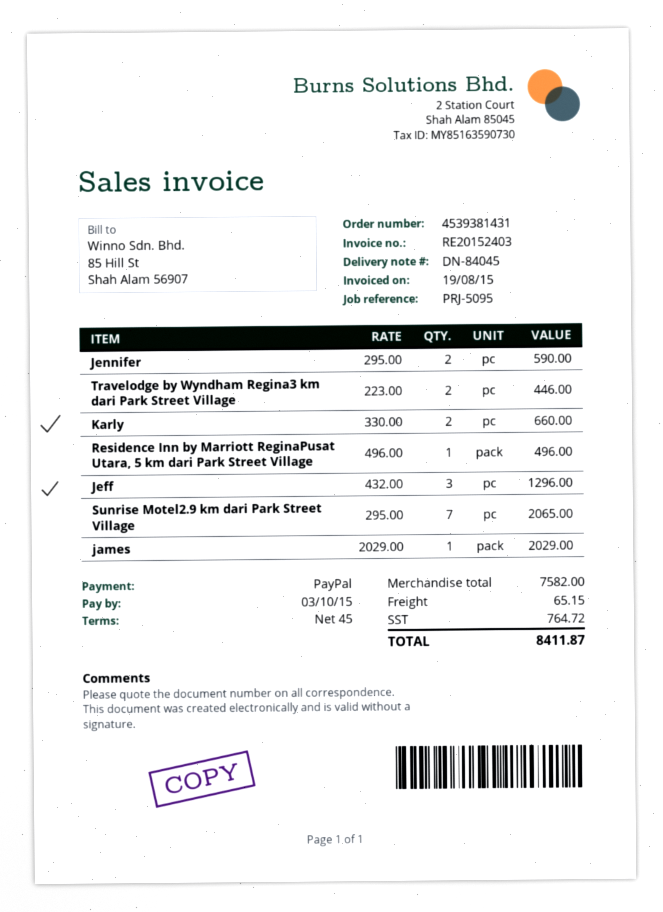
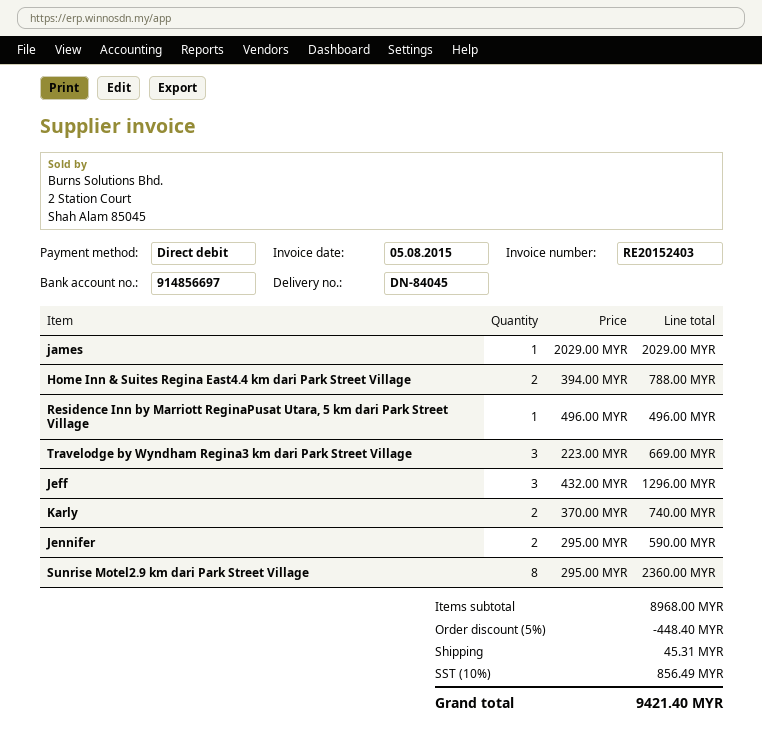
invoice date: 2015-08-19 -> 2015-08-05
payment method: PayPal -> direct debit
Travelodge by Wyndham Regina3 km dari Park Street Village: 2 x 223.00 = 446.00 -> 3 x 223.00 = 669.00
Karly: 2 x 330.00 = 660.00 -> 2 x 370.00 = 740.00
Sunrise Motel2.9 km dari Park Street Village: 7 x 295.00 = 2065.00 -> 8 x 295.00 = 2360.00
Home Inn & Suites Regina East4.4 km dari Park Street Village: none -> 2 x 394.00 = 788.00
subtotal: 7582.00 -> 8968.00
discount: none -> 5% = 448.40
shipping: 65.15 -> 45.31
tax: 764.72 -> 856.49
total: 8411.87 -> 9421.40

